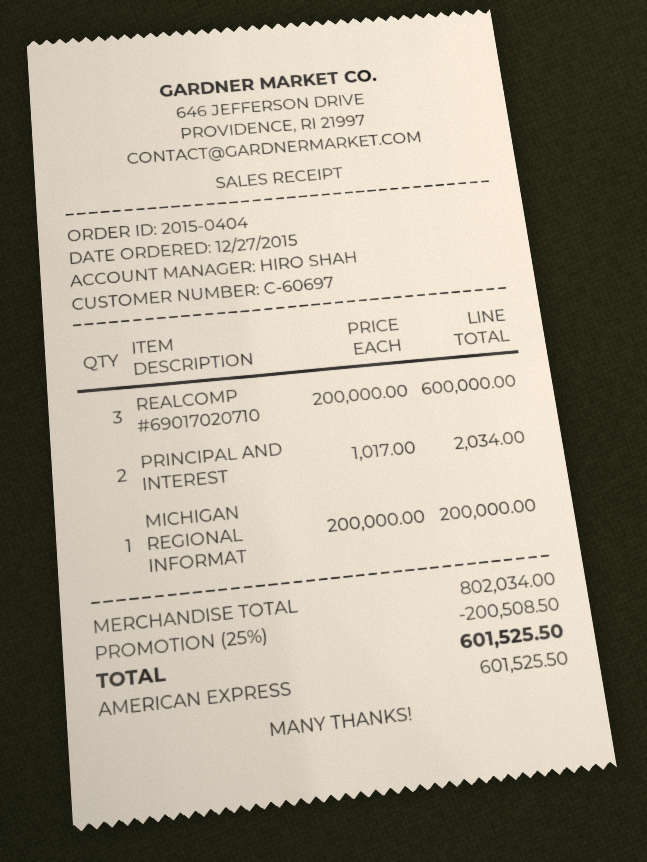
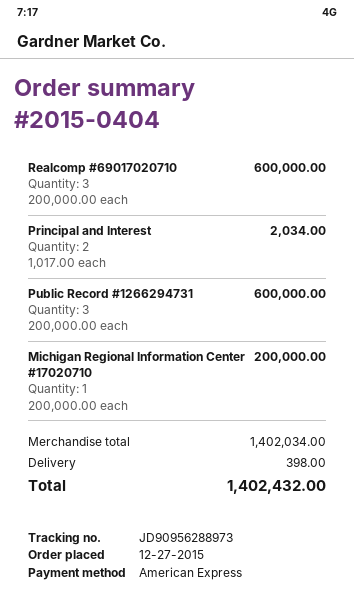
Public Record #1266294731: none -> 3 x 200000.00 = 600000.00
subtotal: 802034.00 -> 1402034.00
discount: 25% = 200508.50 -> none
shipping: none -> 398.00
total: 601525.50 -> 1402432.00

